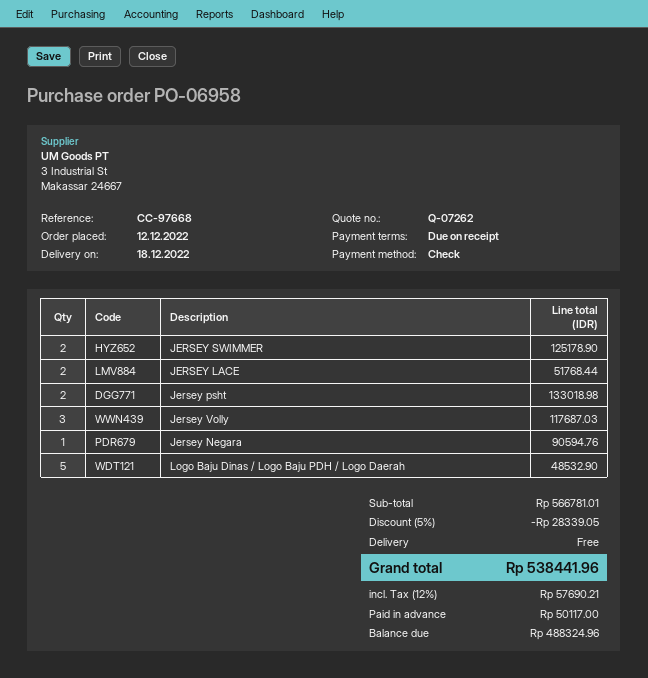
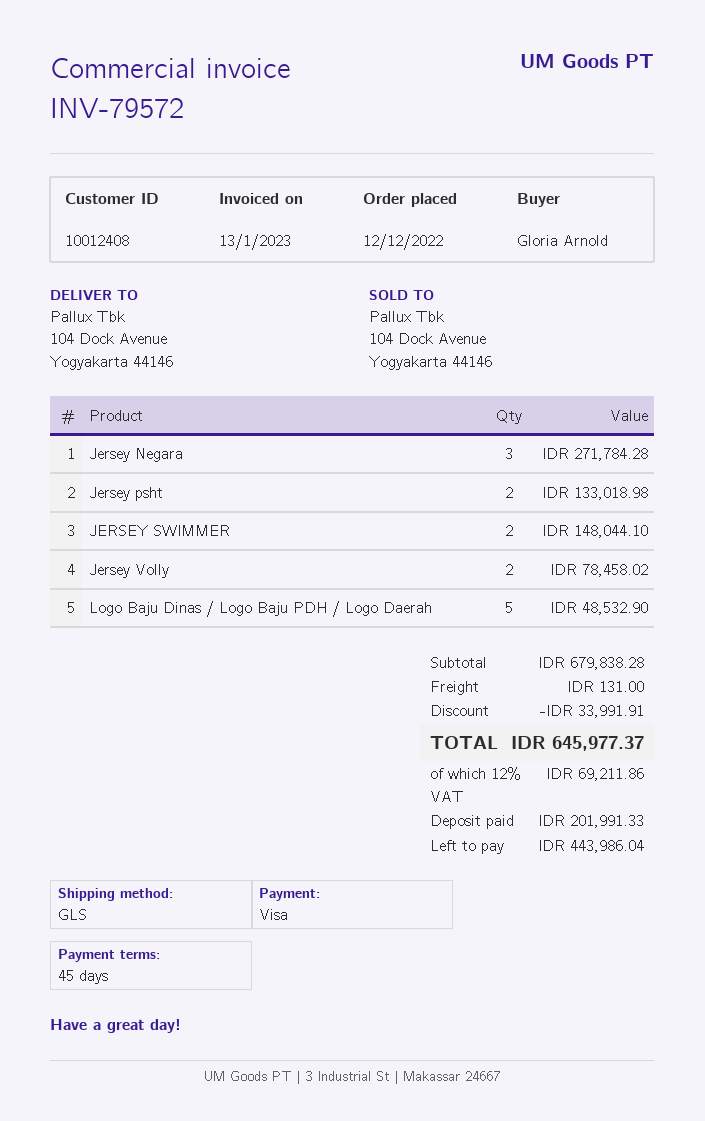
payment terms: on receipt -> 45 days
payment method: cheque -> Visa
JERSEY SWIMMER: 2 for 125178.90 -> 2 for 148044.10
JERSEY LACE: 2 for 51768.44 -> none
Jersey Volly: 3 for 117687.03 -> 2 for 78458.02
Jersey Negara: 1 for 90594.76 -> 3 for 271784.28
subtotal: 566781.01 -> 679838.28
discount: 28339.05 -> 33991.91
shipping: 0.00 -> 131.00
tax: 12% = 57690.21 -> 12% = 69211.86
total: 538441.96 -> 645977.37
deposit: 50117.00 -> 201991.33
balance: 488324.96 -> 443986.04

